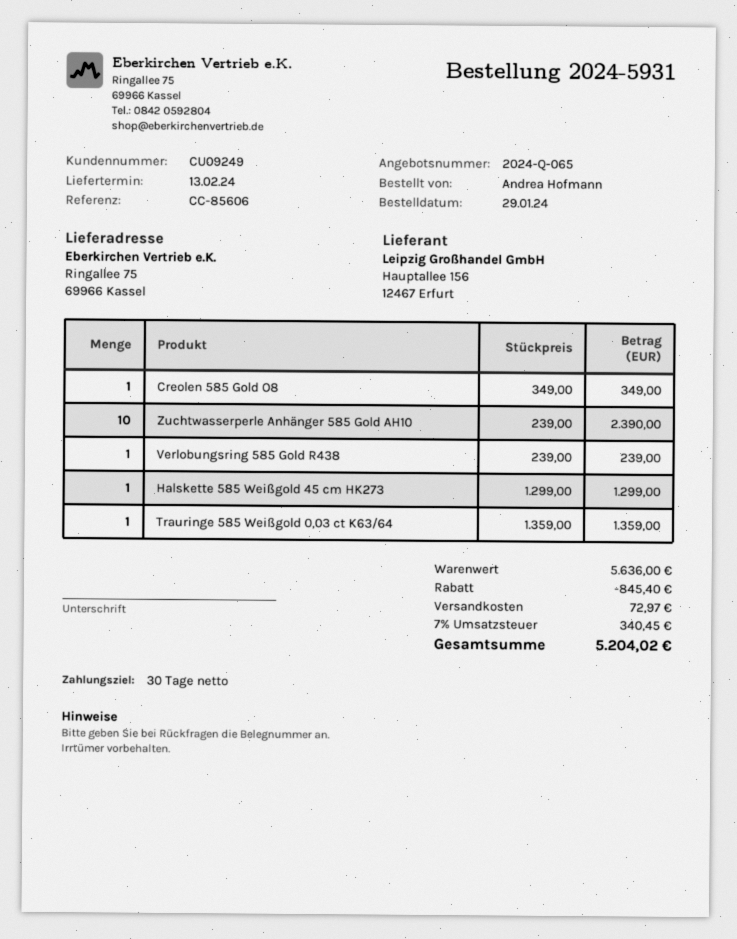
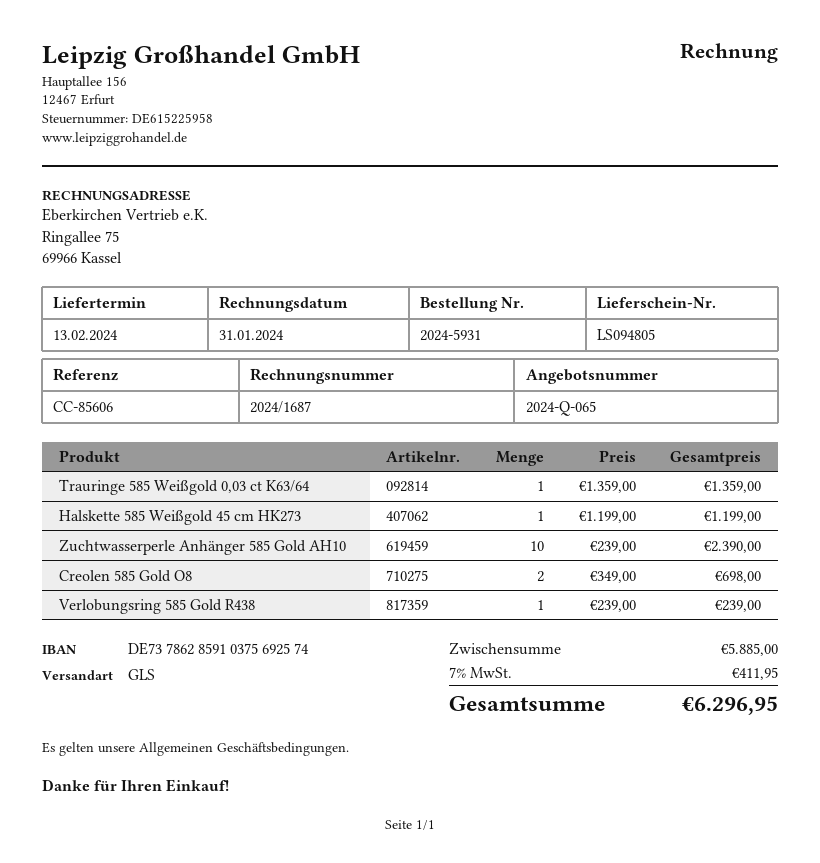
Creolen 585 Gold O8: 1 x 349.00 = 349.00 -> 2 x 349.00 = 698.00
Halskette 585 Weißgold 45 cm HK273: 1 x 1299.00 = 1299.00 -> 1 x 1199.00 = 1199.00
subtotal: 5636.00 -> 5885.00
discount: 845.40 -> none
shipping: 72.97 -> none
tax: 7% = 340.45 -> 7% = 411.95
total: 5204.02 -> 6296.95

